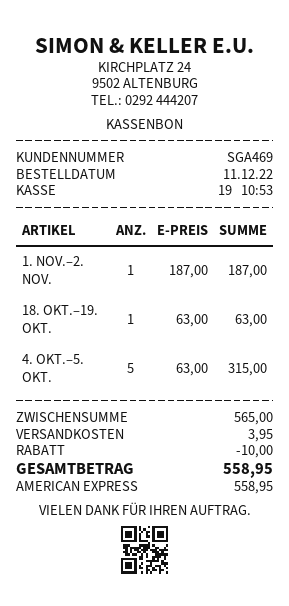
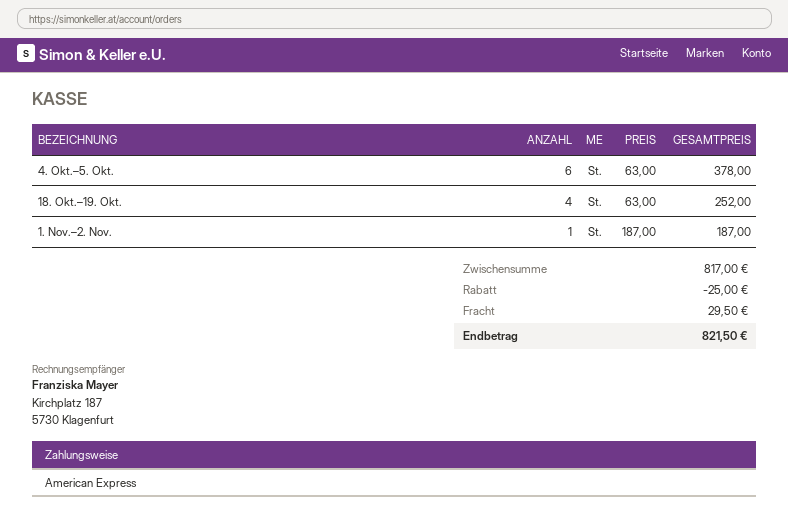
18. OKT.–19. OKT.: 1 x 63.00 = 63.00 -> 4 x 63.00 = 252.00
4. OKT.–5. OKT.: 5 x 63.00 = 315.00 -> 6 x 63.00 = 378.00
subtotal: 565.00 -> 817.00
discount: 10.00 -> 25.00
shipping: 3.95 -> 29.50
total: 558.95 -> 821.50

